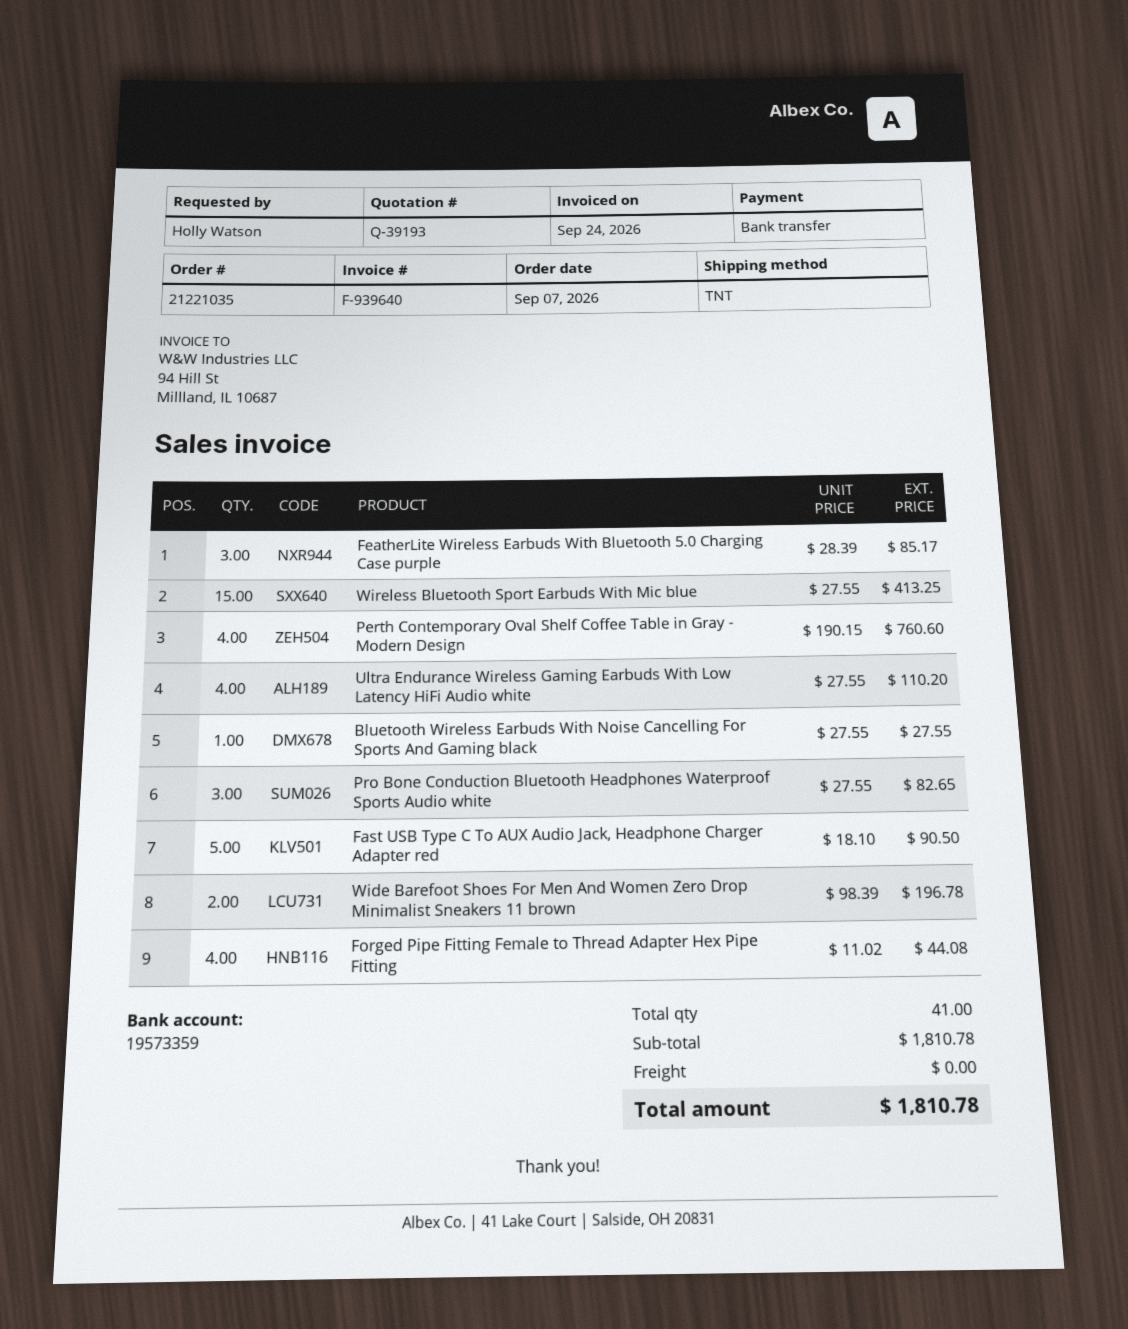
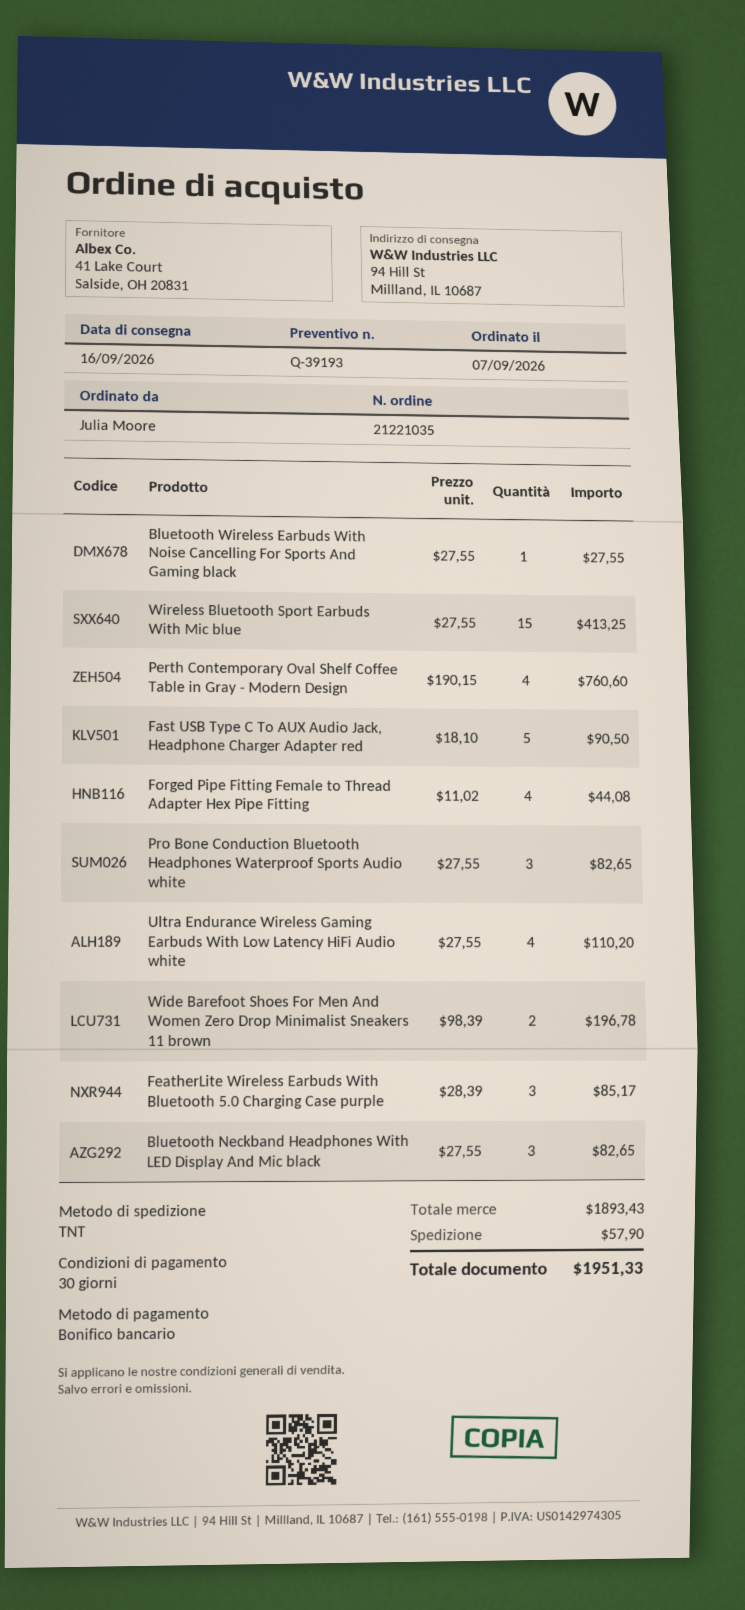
ordered by: Holly Watson -> Julia Moore
Bluetooth Neckband Headphones With LED Display And Mic black: none -> 3 x 27.55 = 82.65
subtotal: 1810.78 -> 1893.43
shipping: 0.00 -> 57.90
total: 1810.78 -> 1951.33

